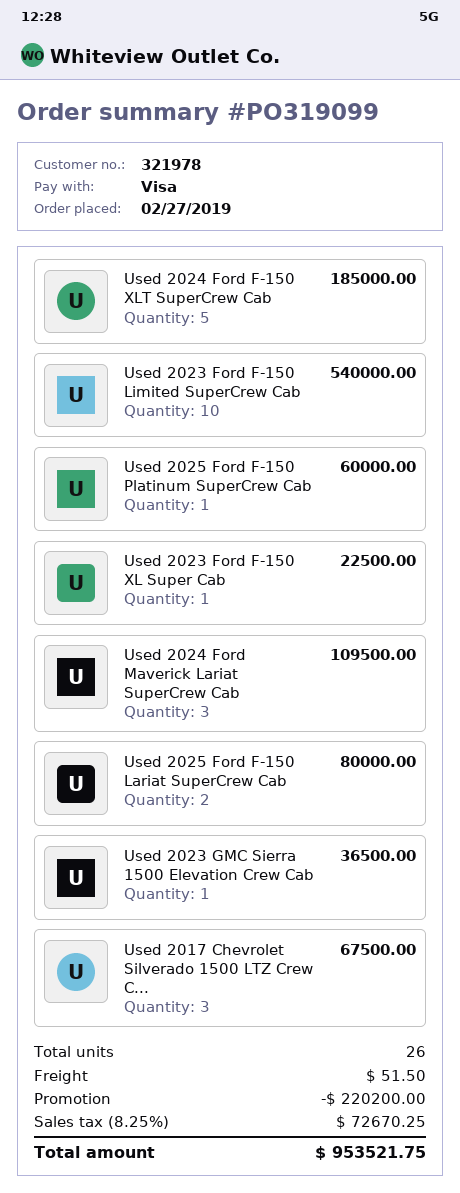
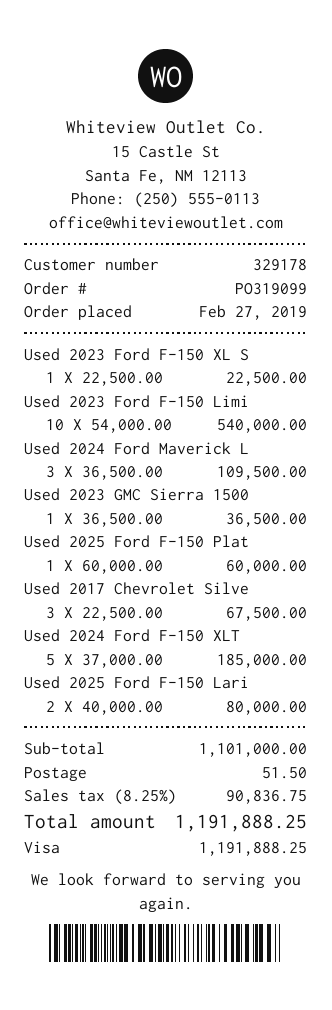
customer number: 321978 -> 329178
discount: 220200.00 -> none
tax: 8.25% = 72670.25 -> 8.25% = 90836.75
total: 953521.75 -> 1191888.25

